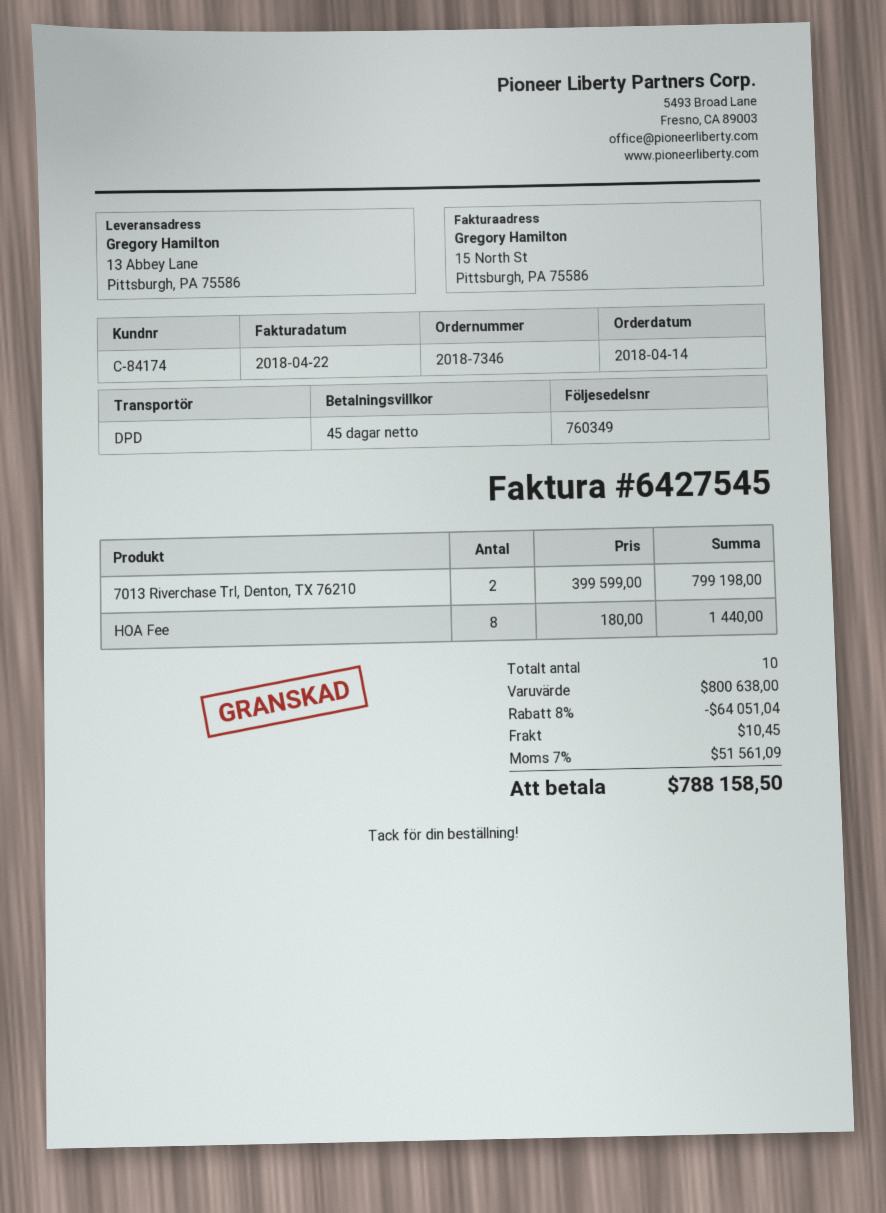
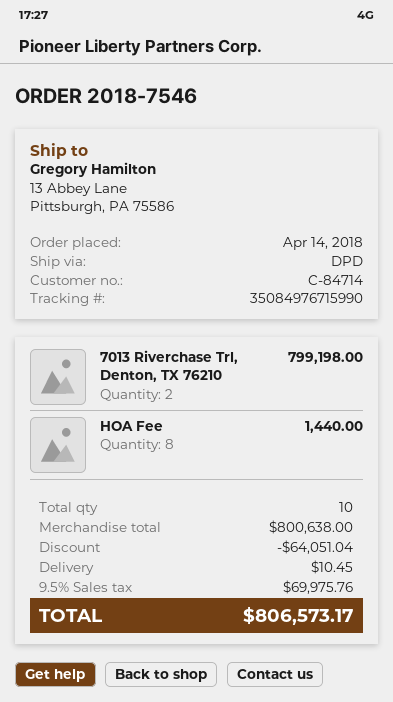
order number: 2018-7346 -> 2018-7546
customer number: C-84174 -> C-84714
tax: 7% = 51561.09 -> 9.5% = 69975.76
total: 788158.50 -> 806573.17

